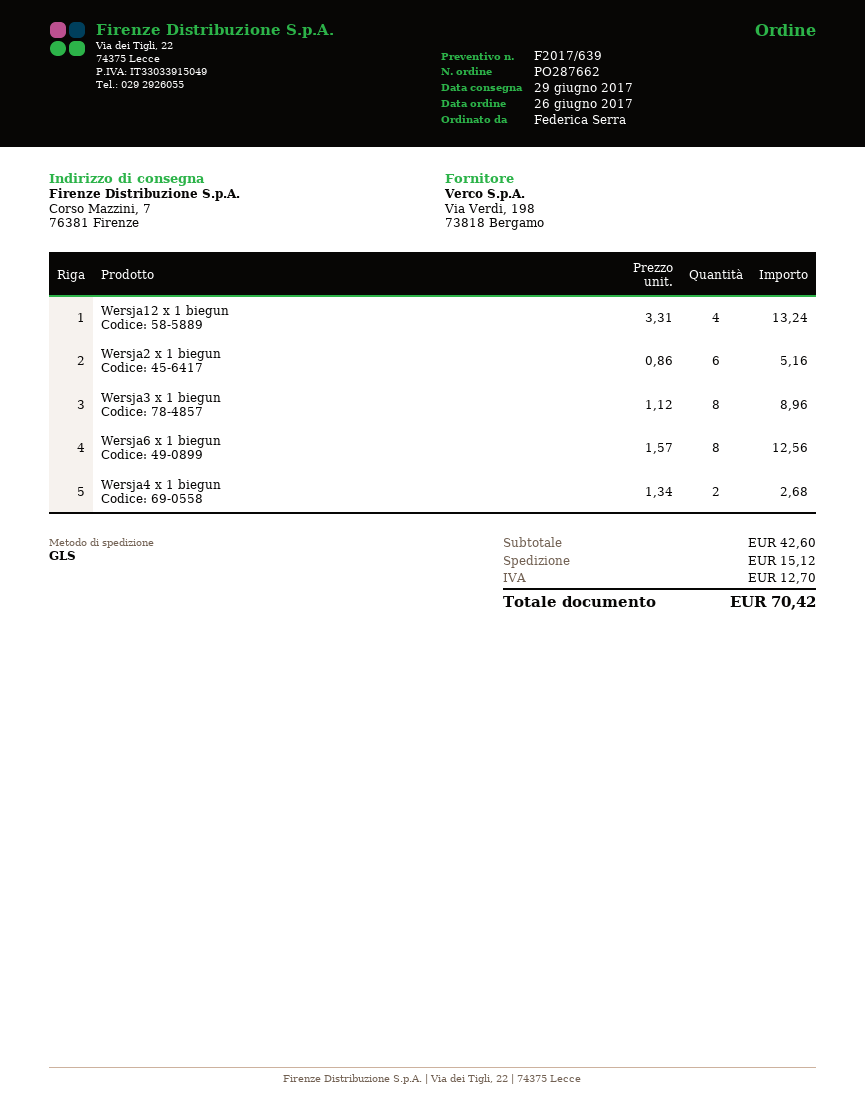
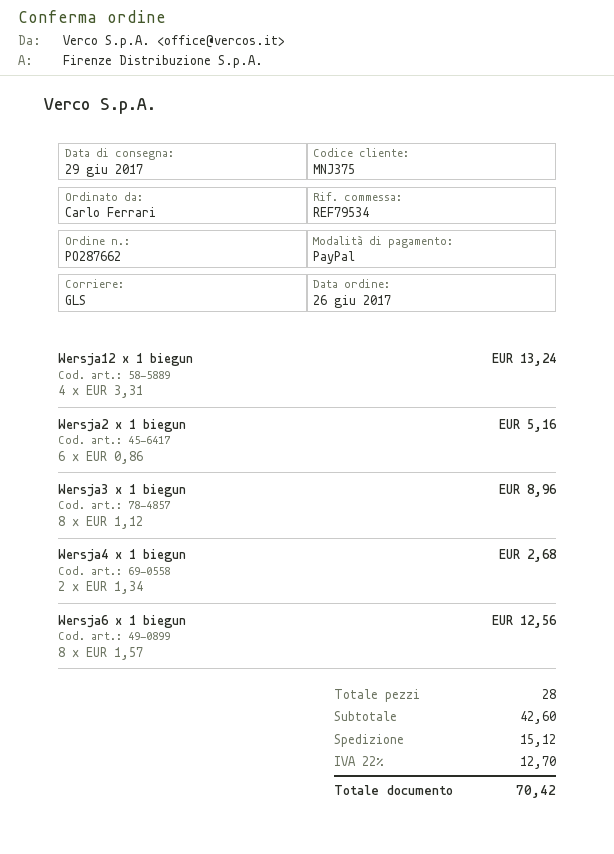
ordered by: Federica Serra -> Carlo Ferrari

